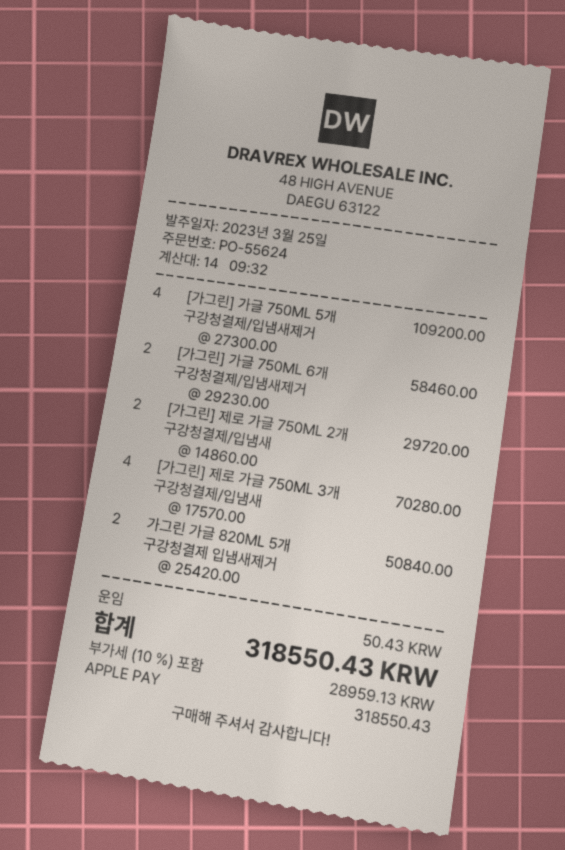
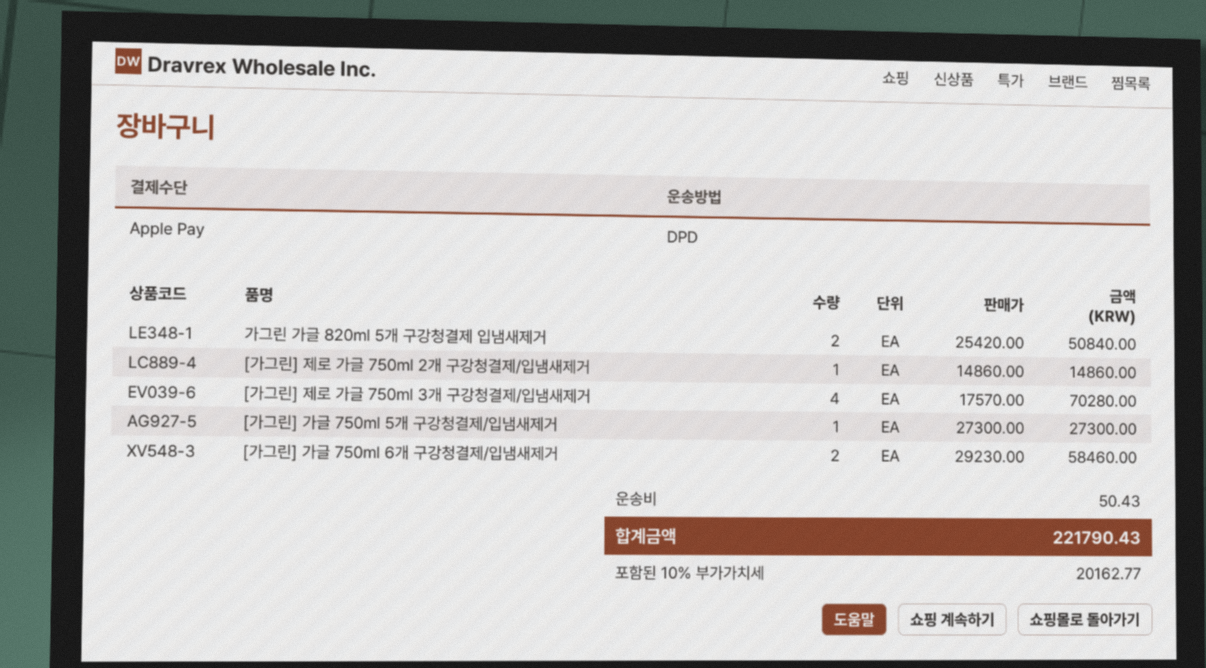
[가그린] 가글 750ML 5개 구강청결제/입냄새제거: 4 x 27300.00 = 109200.00 -> 1 x 27300.00 = 27300.00
[가그린] 제로 가글 750ML 2개 구강청결제/입냄새: 2 x 14860.00 = 29720.00 -> 1 x 14860.00 = 14860.00
tax: 10% = 28959.13 -> 10% = 20162.77
total: 318550.43 -> 221790.43

